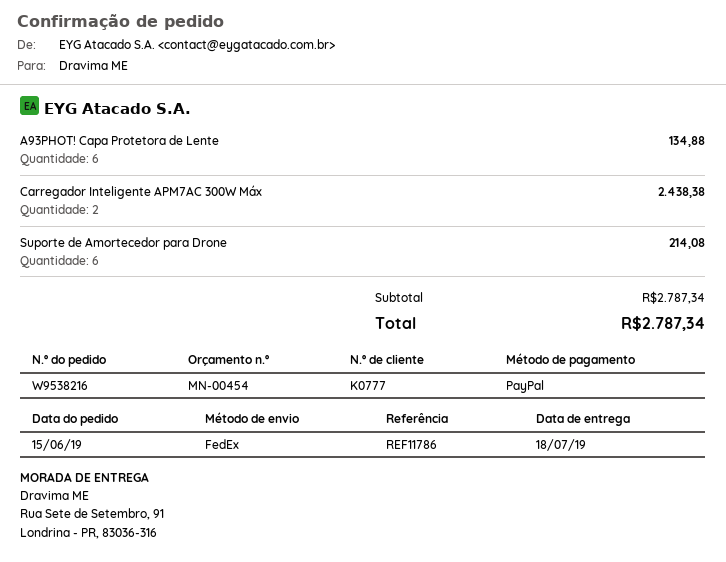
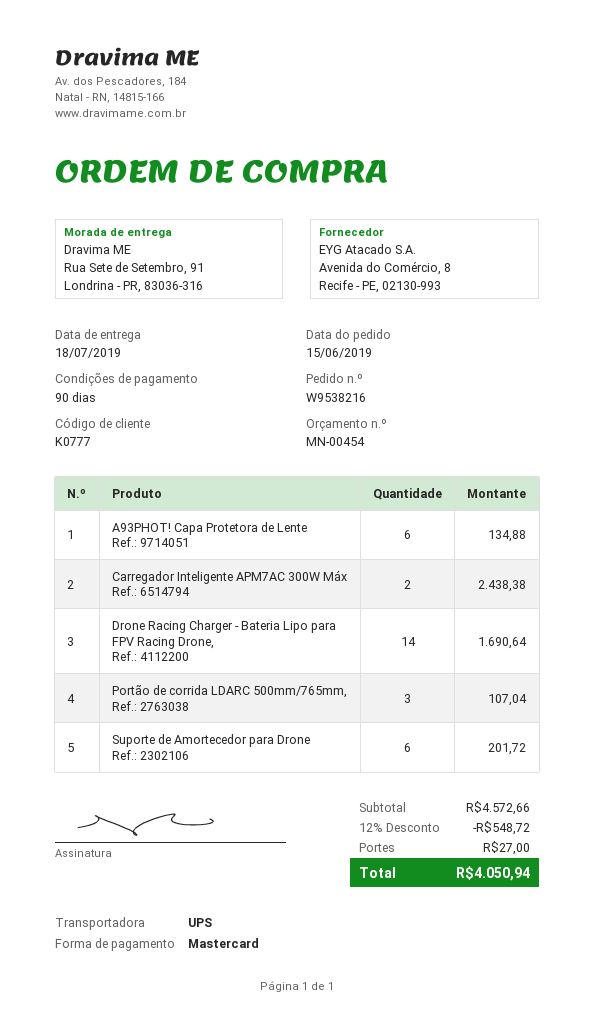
payment method: PayPal -> Mastercard
shipping method: FedEx -> UPS
Suporte de Amortecedor para Drone: 6 for 214.08 -> 6 for 201.72
Drone Racing Charger - Bateria Lipo para FPV Racing Drone,: none -> 14 for 1690.64
Portão de corrida LDARC 500mm/765mm,: none -> 3 for 107.04
subtotal: 2787.34 -> 4572.66
discount: none -> 12% = 548.72
shipping: none -> 27.00
total: 2787.34 -> 4050.94

